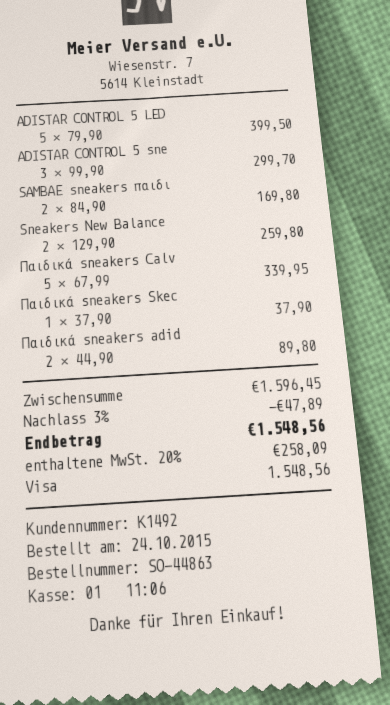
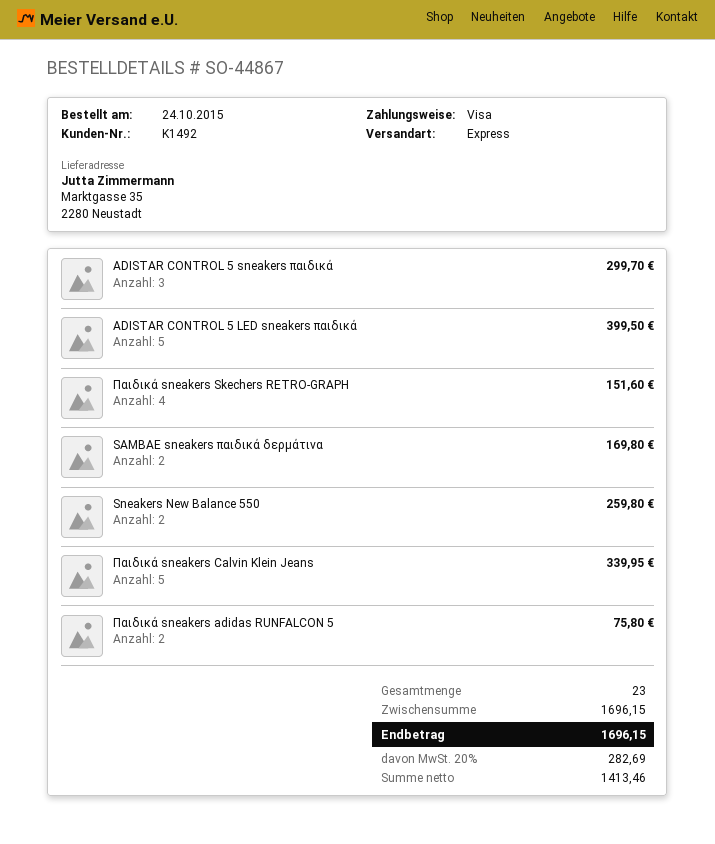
order number: SO-44863 -> SO-44867
Παιδικά sneakers Skec: 1 for 37.90 -> 4 for 151.60
Παιδικά sneakers adid: 2 for 89.80 -> 2 for 75.80
subtotal: 1596.45 -> 1696.15
discount: 3% = 47.89 -> none
tax: 20% = 258.09 -> 20% = 282.69
total: 1548.56 -> 1696.15

